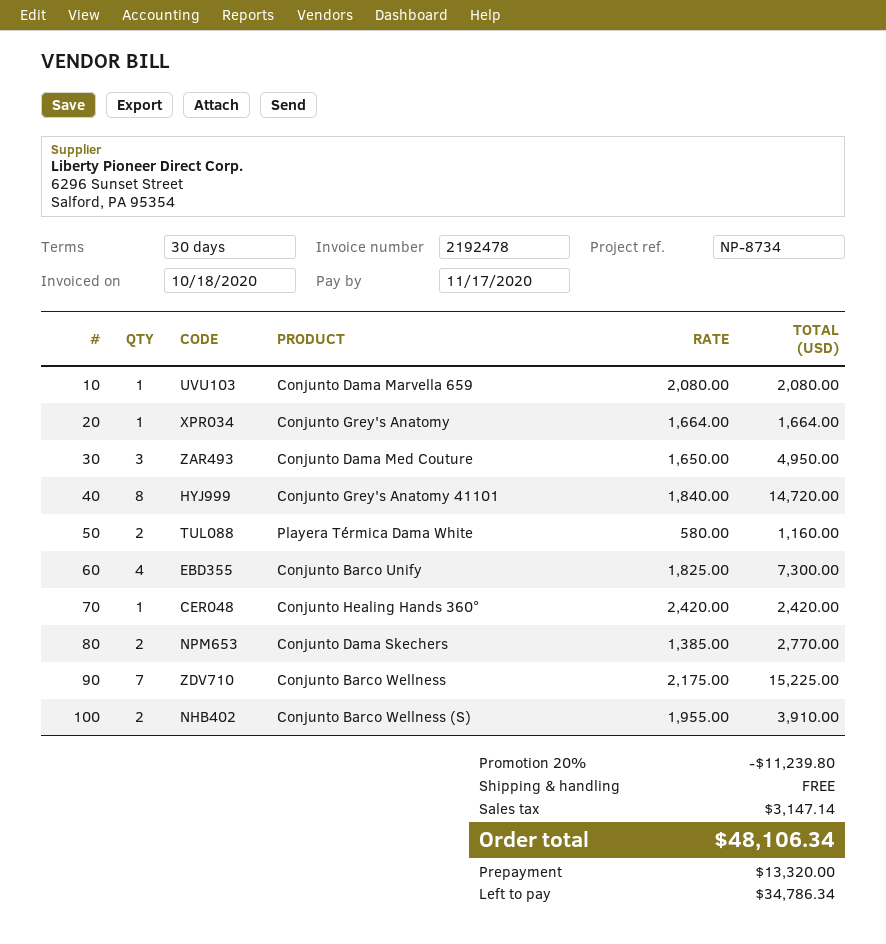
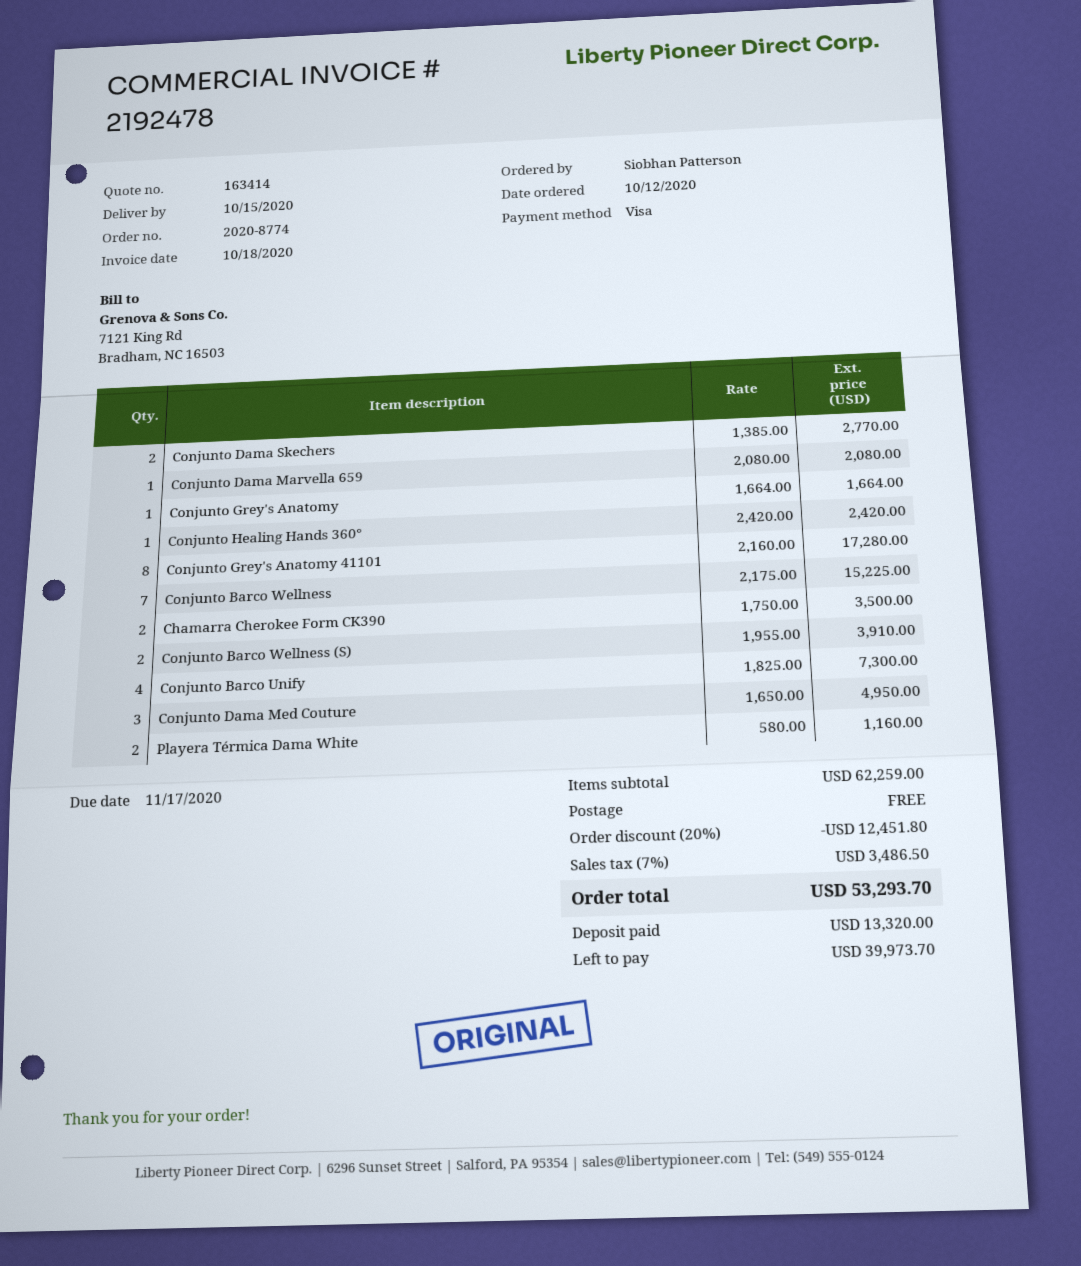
Conjunto Grey's Anatomy 41101: 8 x 1840.00 = 14720.00 -> 8 x 2160.00 = 17280.00
Chamarra Cherokee Form CK390: none -> 2 x 1750.00 = 3500.00
discount: 20% = 11239.80 -> 20% = 12451.80
tax: 3147.14 -> 3486.50
total: 48106.34 -> 53293.70
balance: 34786.34 -> 39973.70

